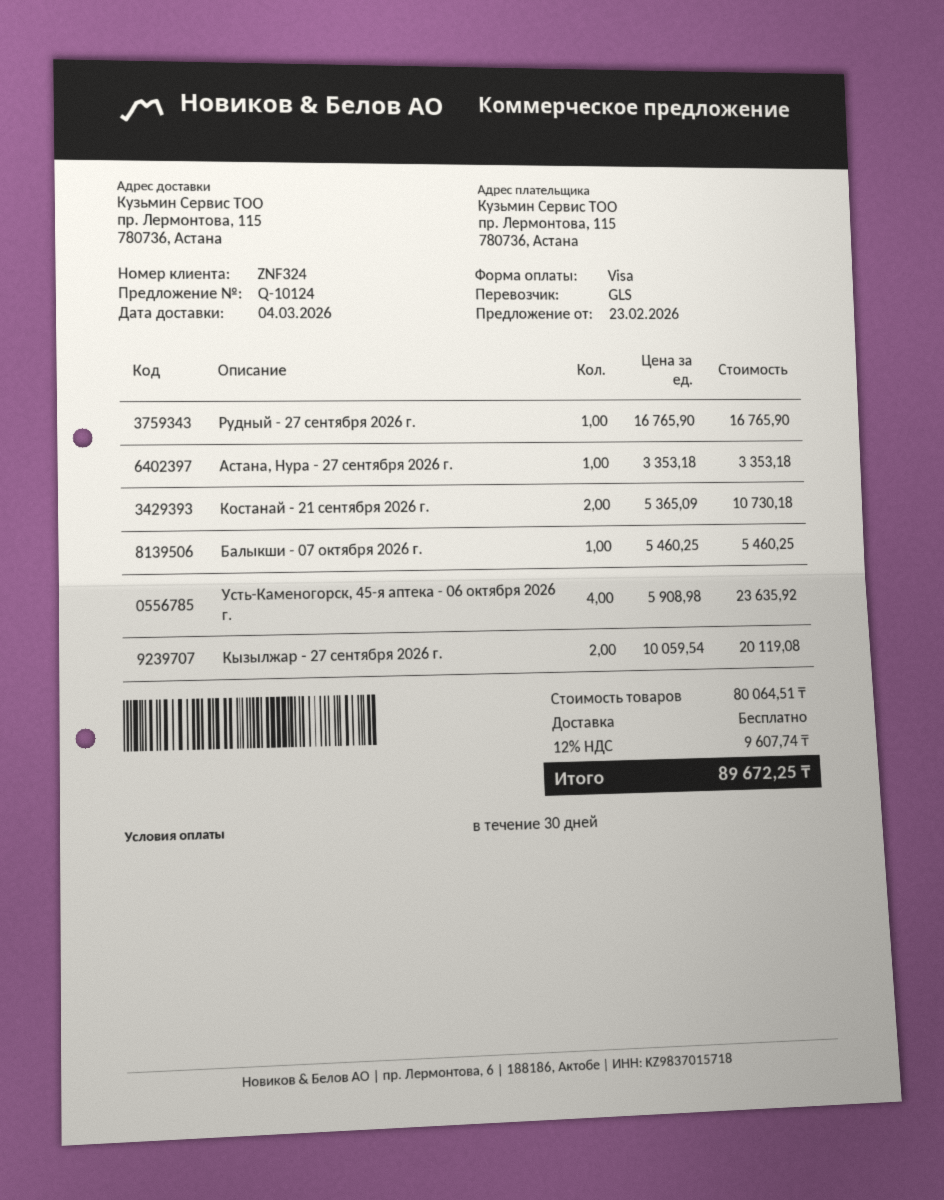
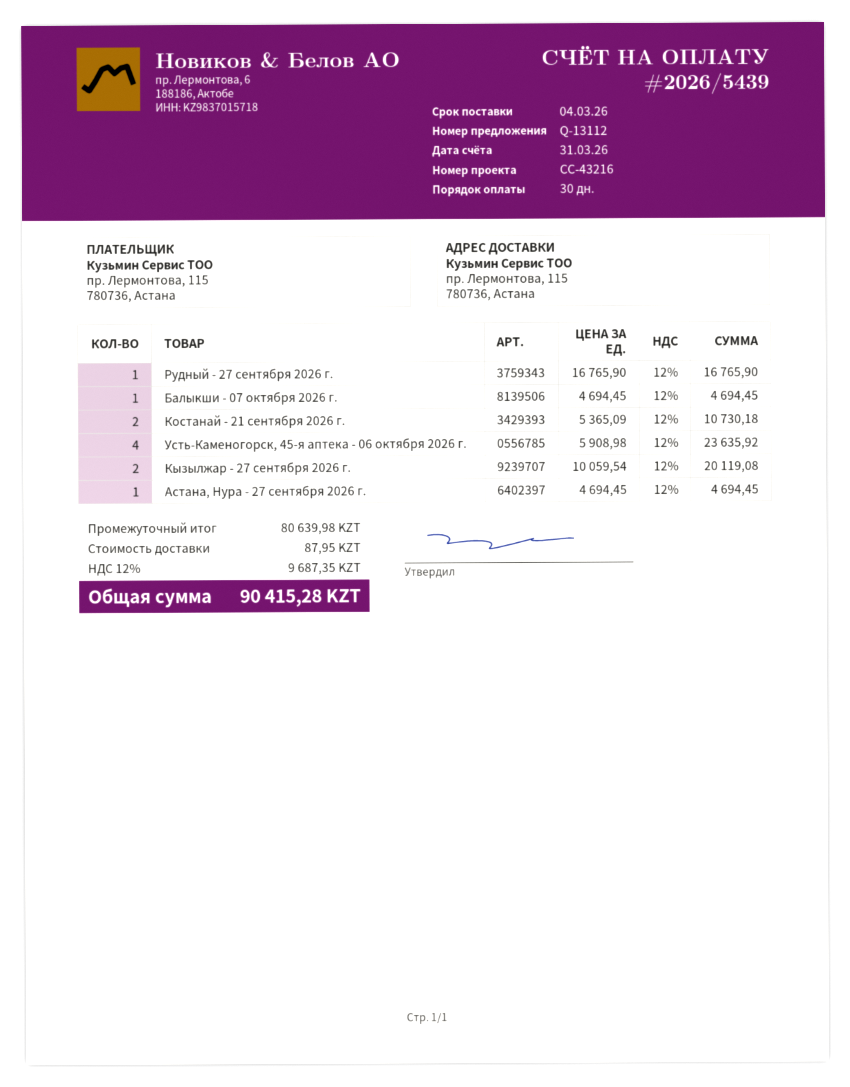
quote number: Q-10124 -> Q-13112
Астана, Нура - 27 сентября 2026 г.: 1 x 3353.18 = 3353.18 -> 1 x 4694.45 = 4694.45
Балыкши - 07 октября 2026 г.: 1 x 5460.25 = 5460.25 -> 1 x 4694.45 = 4694.45
subtotal: 80064.51 -> 80639.98
shipping: 0.00 -> 87.95
tax: 12% = 9607.74 -> 12% = 9687.35
total: 89672.25 -> 90415.28

